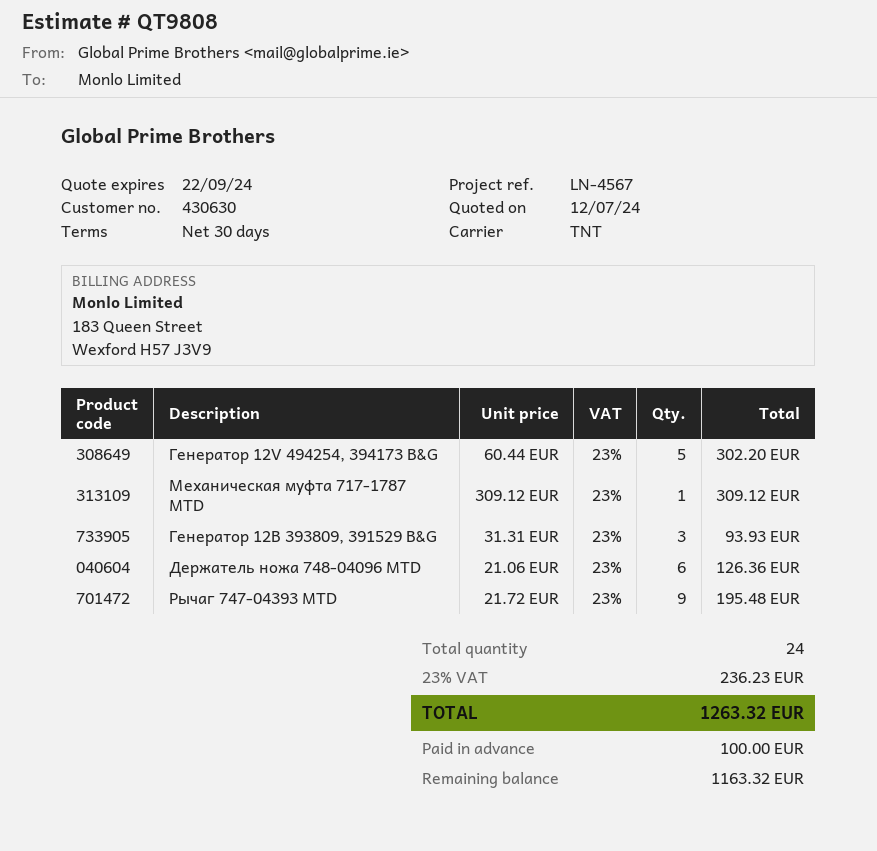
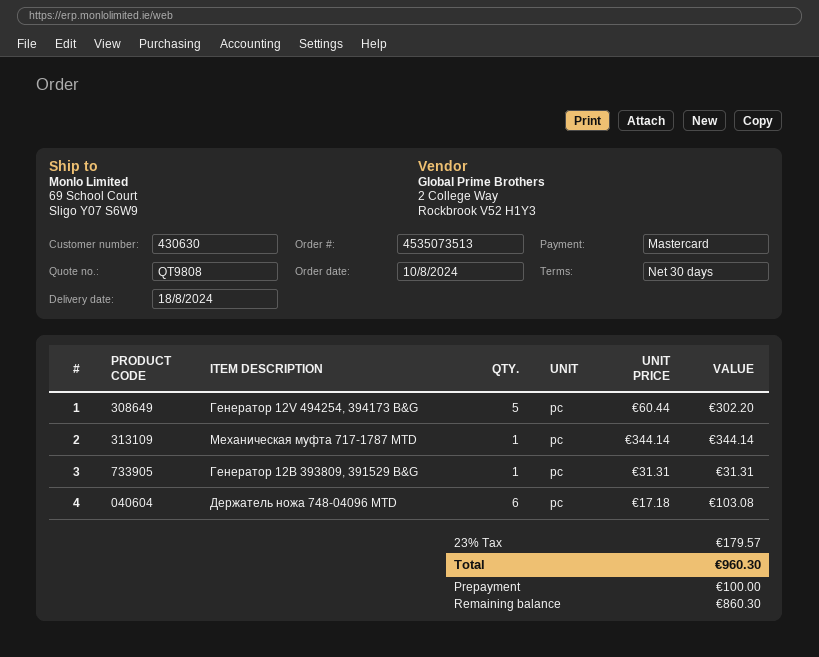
Механическая муфта 717-1787 MTD: 1 x 309.12 = 309.12 -> 1 x 344.14 = 344.14
Генератор 12B 393809, 391529 B&G: 3 x 31.31 = 93.93 -> 1 x 31.31 = 31.31
Держатель ножа 748-04096 MTD: 6 x 21.06 = 126.36 -> 6 x 17.18 = 103.08
Рычаг 747-04393 MTD: 9 x 21.72 = 195.48 -> none
tax: 23% = 236.23 -> 23% = 179.57
total: 1263.32 -> 960.30
balance: 1163.32 -> 860.30

